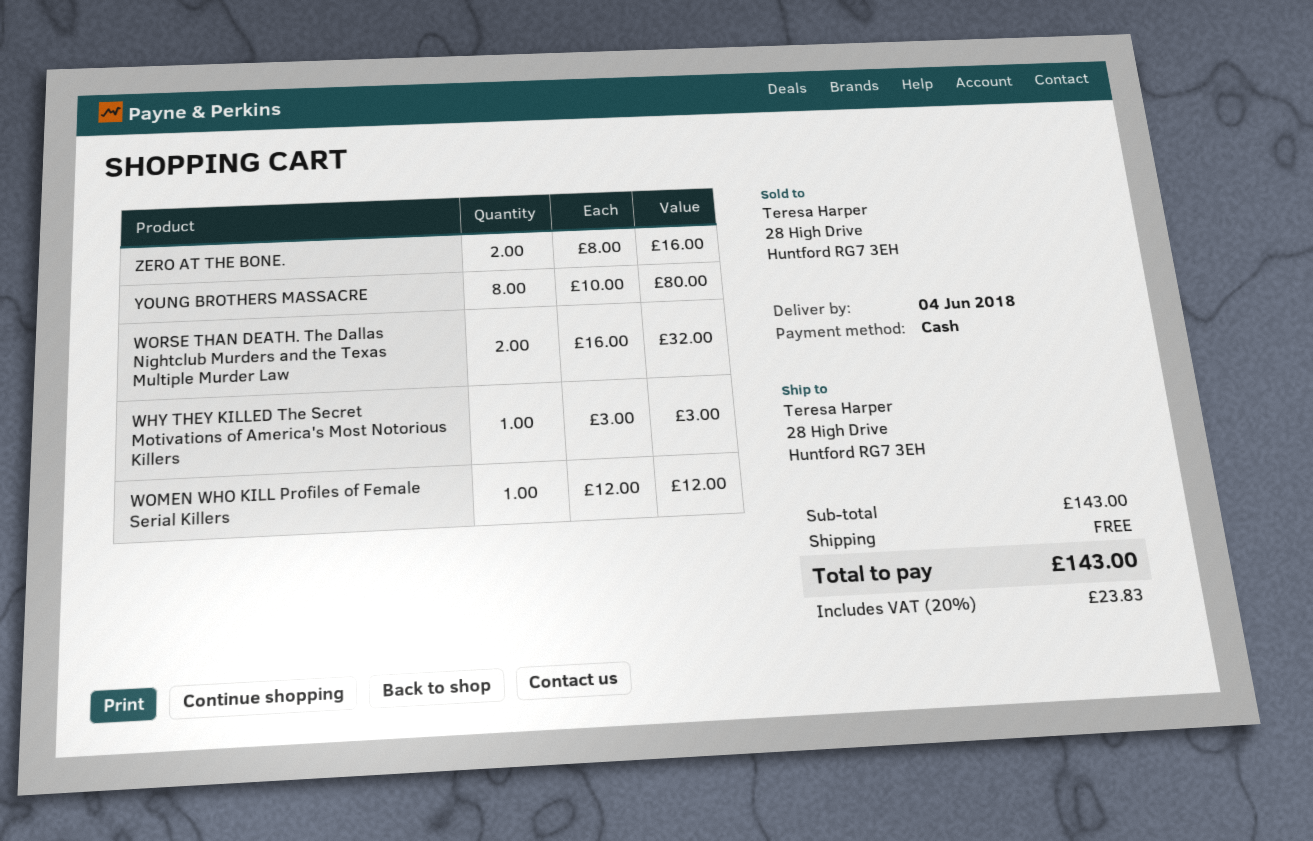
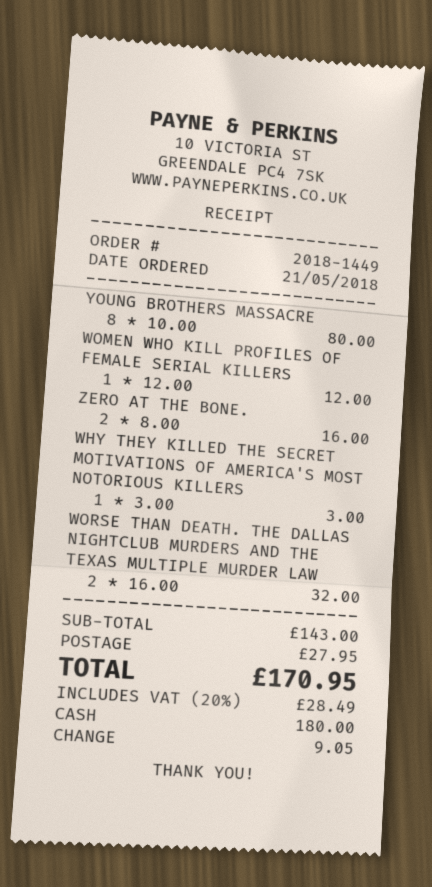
shipping: 0.00 -> 27.95
tax: 20% = 23.83 -> 20% = 28.49
total: 143.00 -> 170.95

